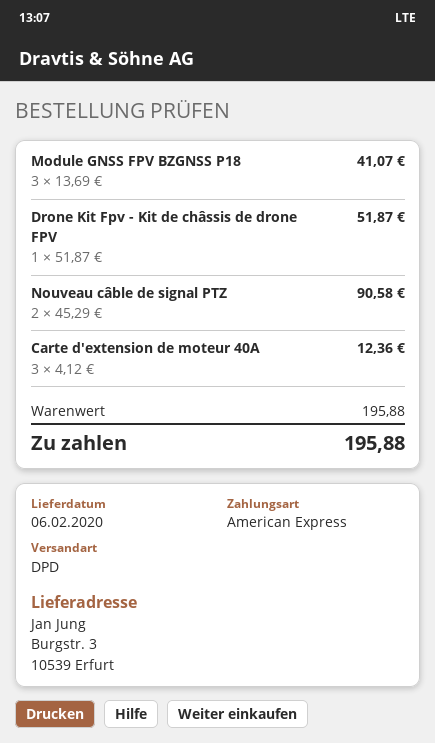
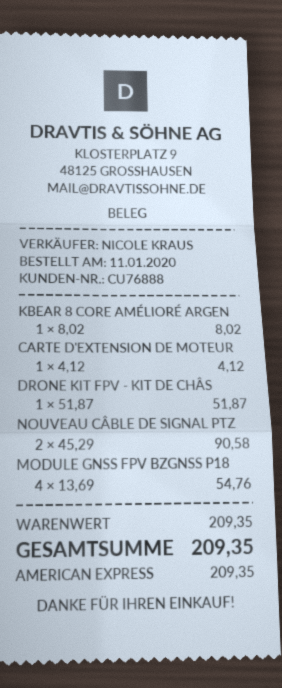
Module GNSS FPV BZGNSS P18: 3 x 13.69 = 41.07 -> 4 x 13.69 = 54.76
Carte d'extension de moteur 40A: 3 x 4.12 = 12.36 -> 1 x 4.12 = 4.12
KBEAR 8 CORE AMÉLIORÉ ARGEN: none -> 1 x 8.02 = 8.02
subtotal: 195.88 -> 209.35
total: 195.88 -> 209.35

